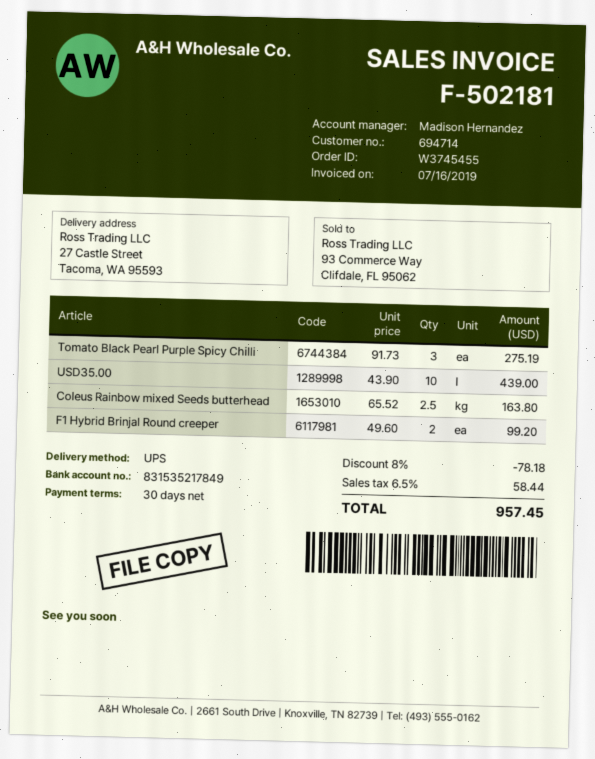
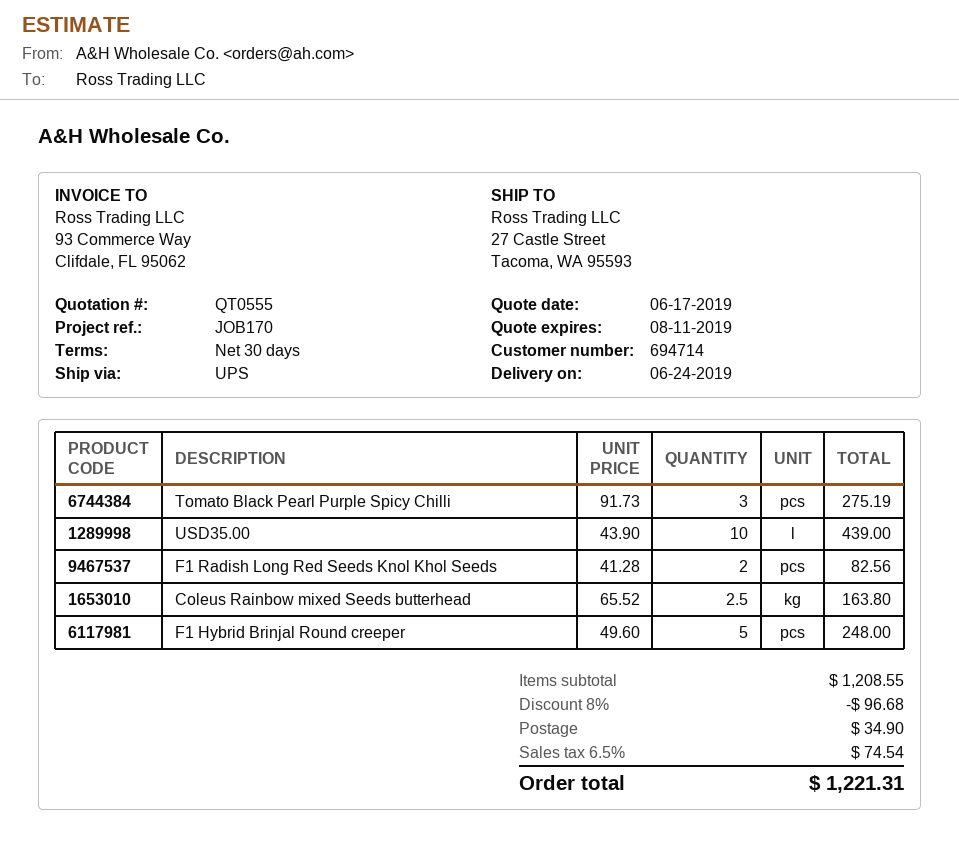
F1 Hybrid Brinjal Round creeper: 2 x 49.60 = 99.20 -> 5 x 49.60 = 248.00
F1 Radish Long Red Seeds Knol Khol Seeds: none -> 2 x 41.28 = 82.56
discount: 8% = 78.18 -> 8% = 96.68
shipping: none -> 34.90
tax: 6.5% = 58.44 -> 6.5% = 74.54
total: 957.45 -> 1221.31

